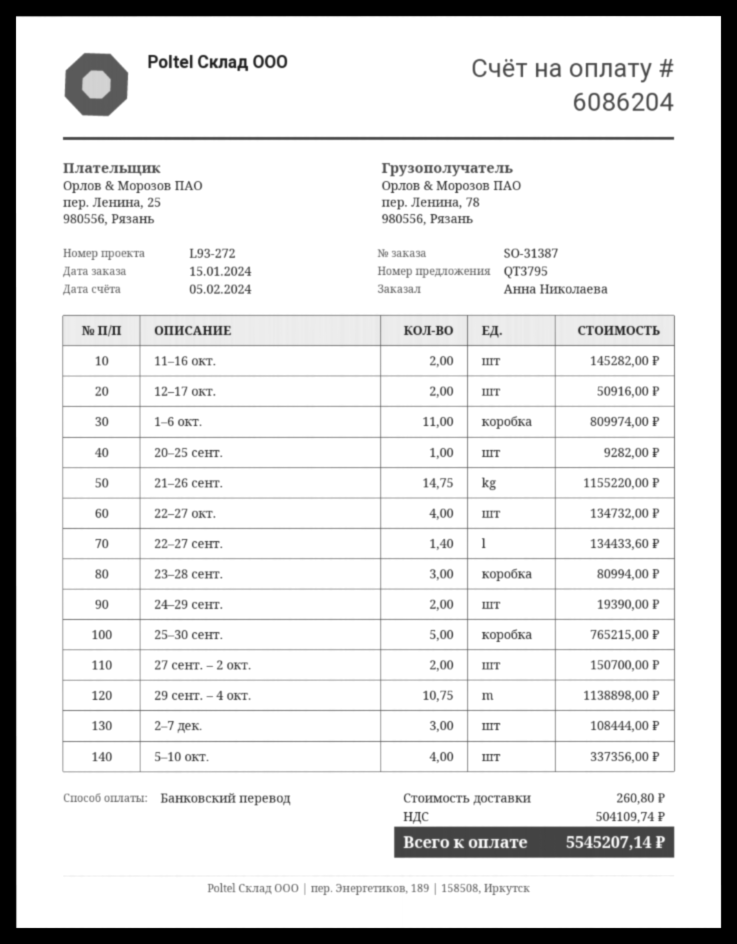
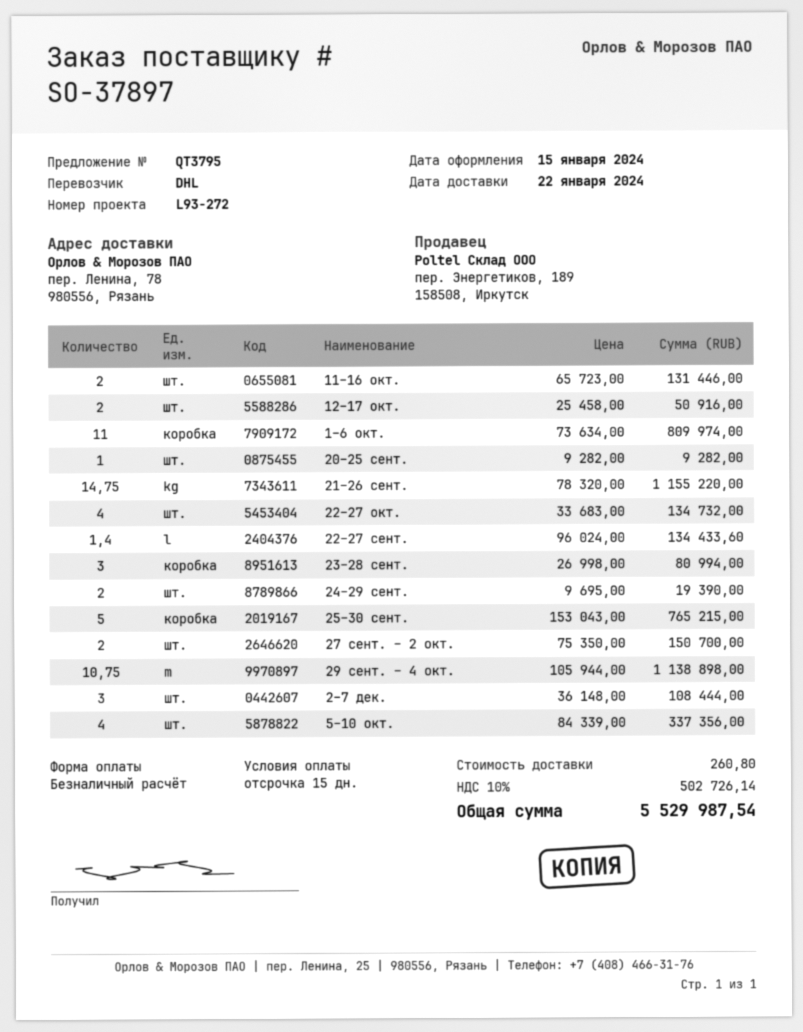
order number: SO-31387 -> SO-37897
11–16 окт.: 2 for 145282.00 -> 2 for 131446.00
tax: 504109.74 -> 502726.14
total: 5545207.14 -> 5529987.54

